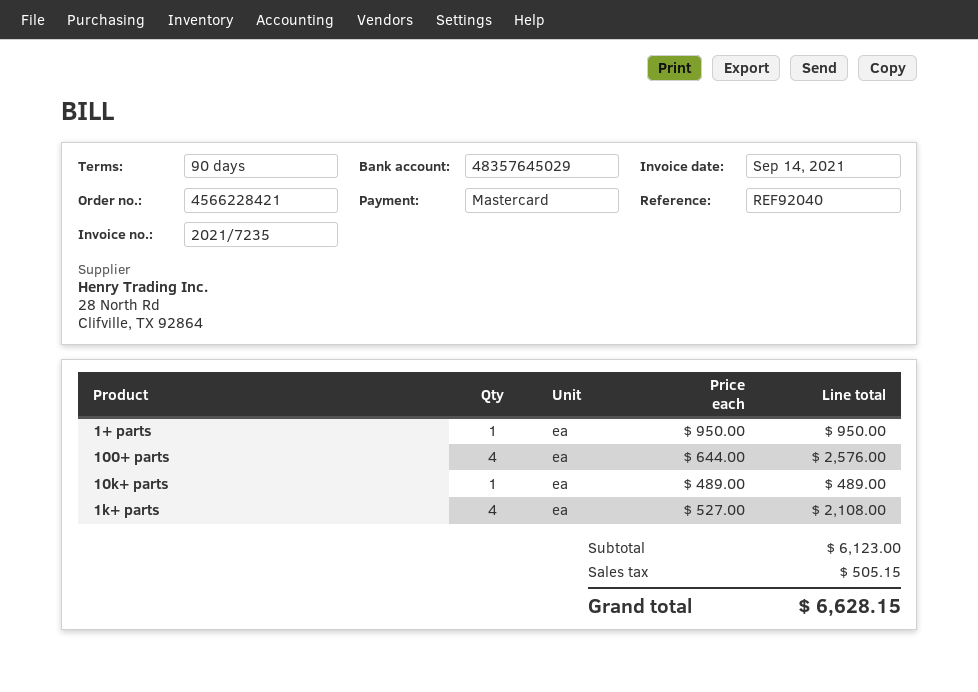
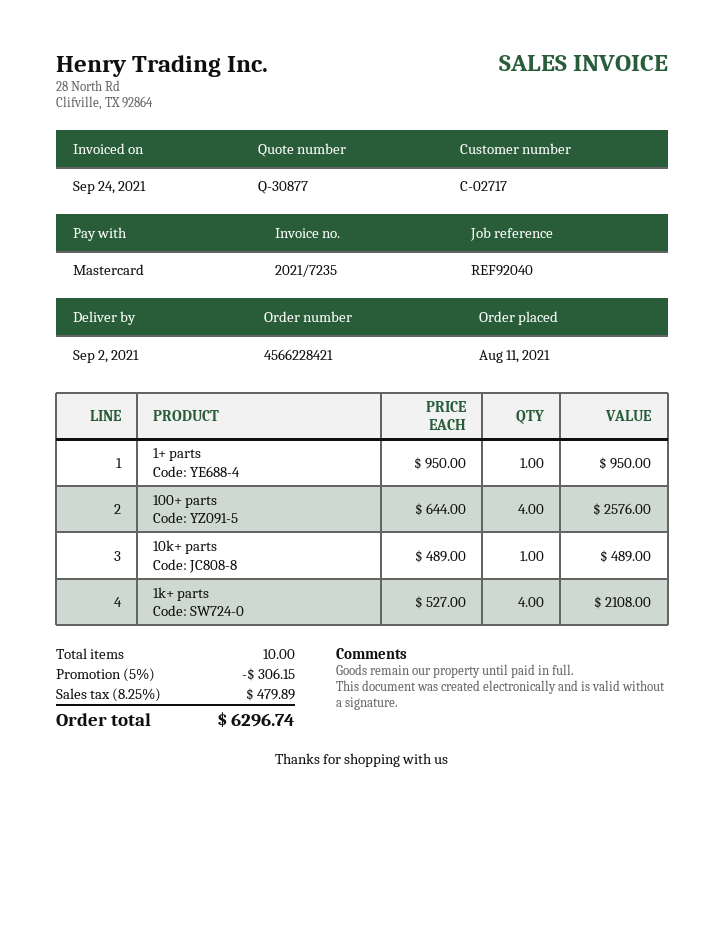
invoice date: 2021-09-14 -> 2021-09-24
discount: none -> 5% = 306.15
tax: 505.15 -> 479.89
total: 6628.15 -> 6296.74

